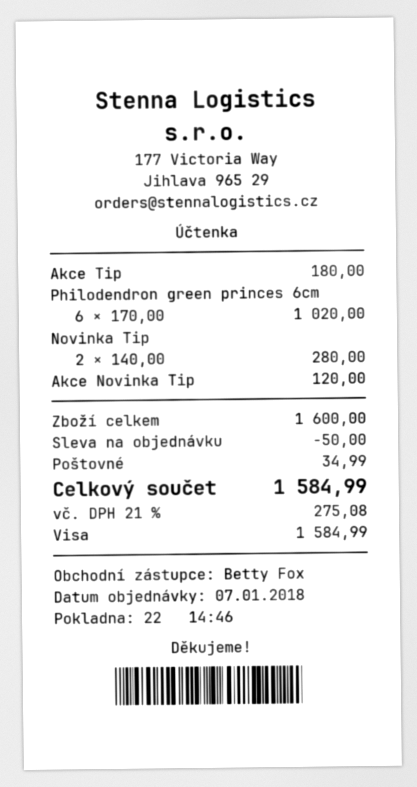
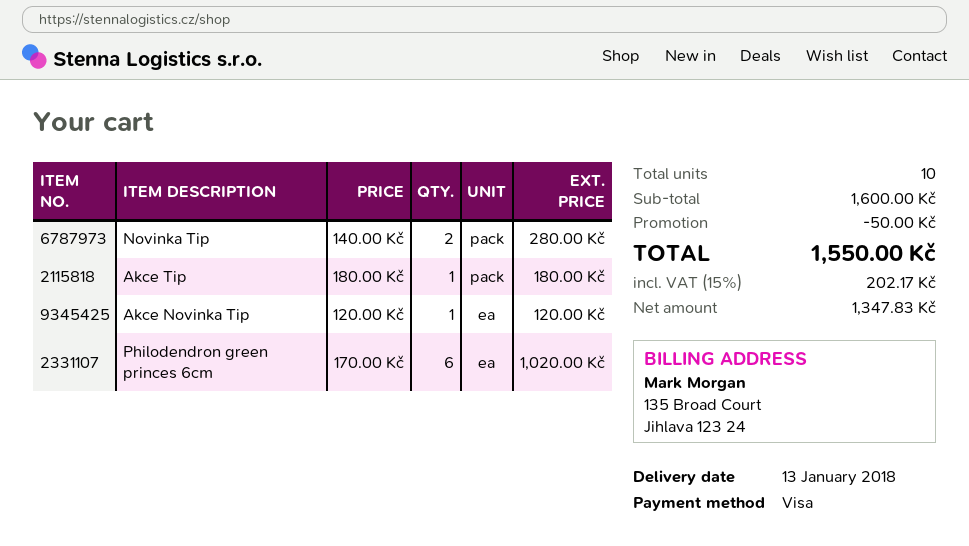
shipping: 34.99 -> none
tax: 21% = 275.08 -> 15% = 202.17
total: 1584.99 -> 1550.00

